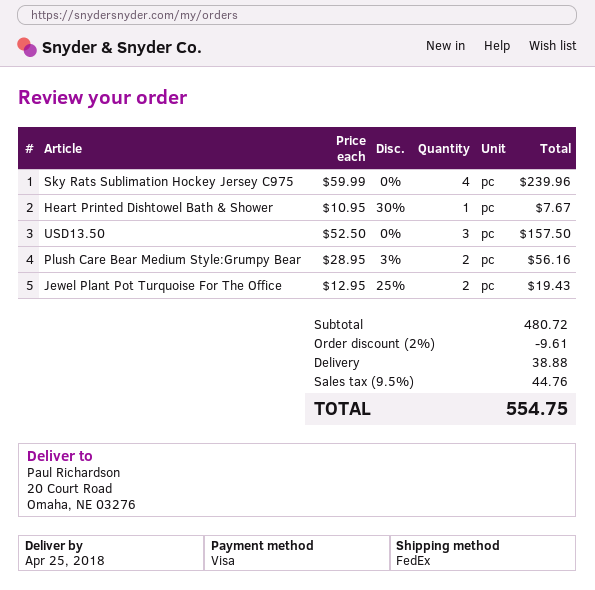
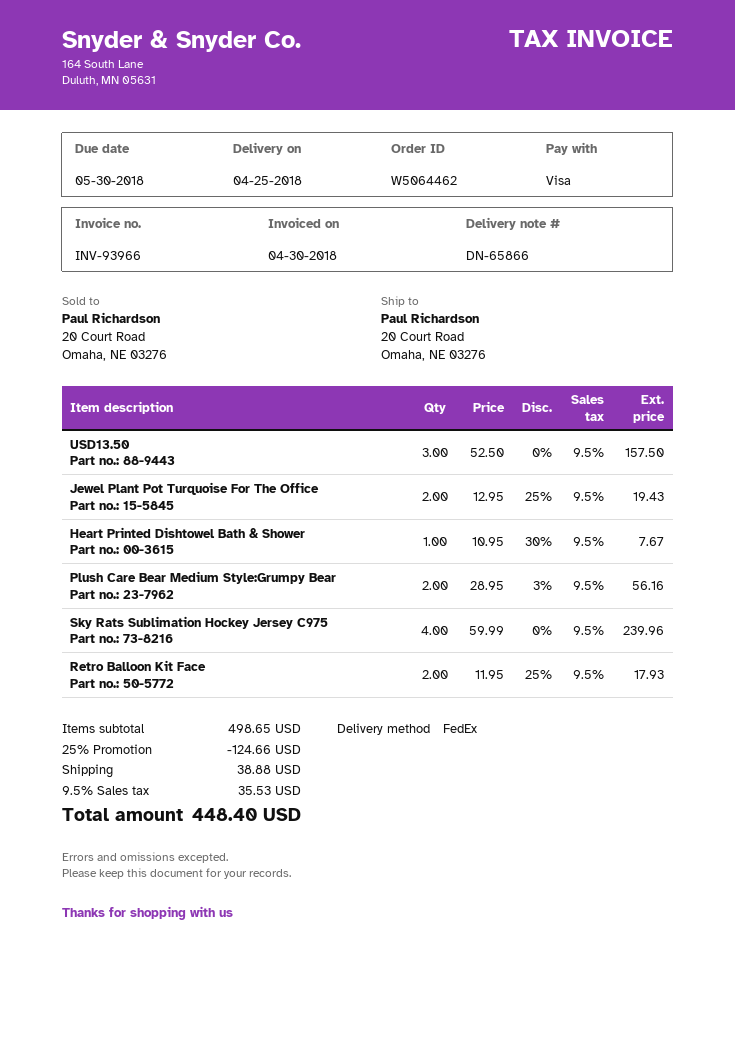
Retro Balloon Kit Face: none -> 2 x 11.95 - 25% = 17.93
subtotal: 480.72 -> 498.65
discount: 2% = 9.61 -> 25% = 124.66
tax: 9.5% = 44.76 -> 9.5% = 35.53
total: 554.75 -> 448.40

